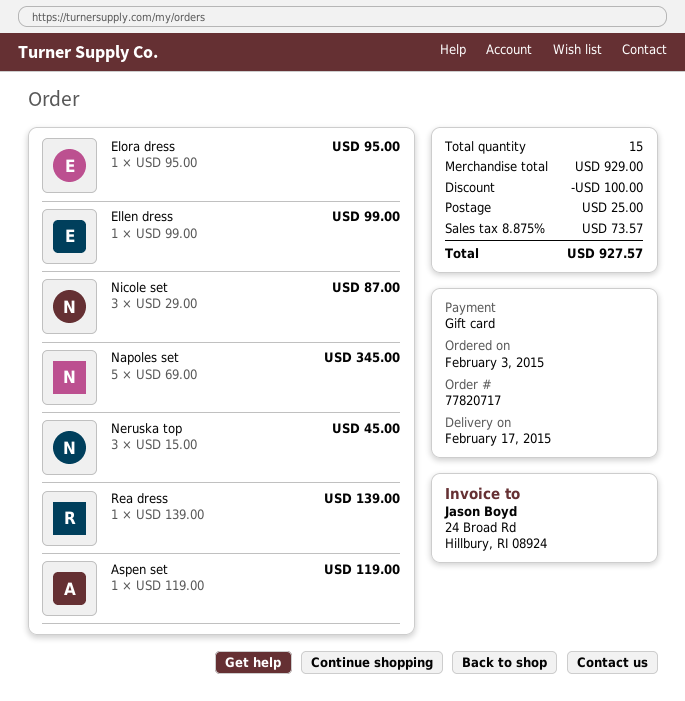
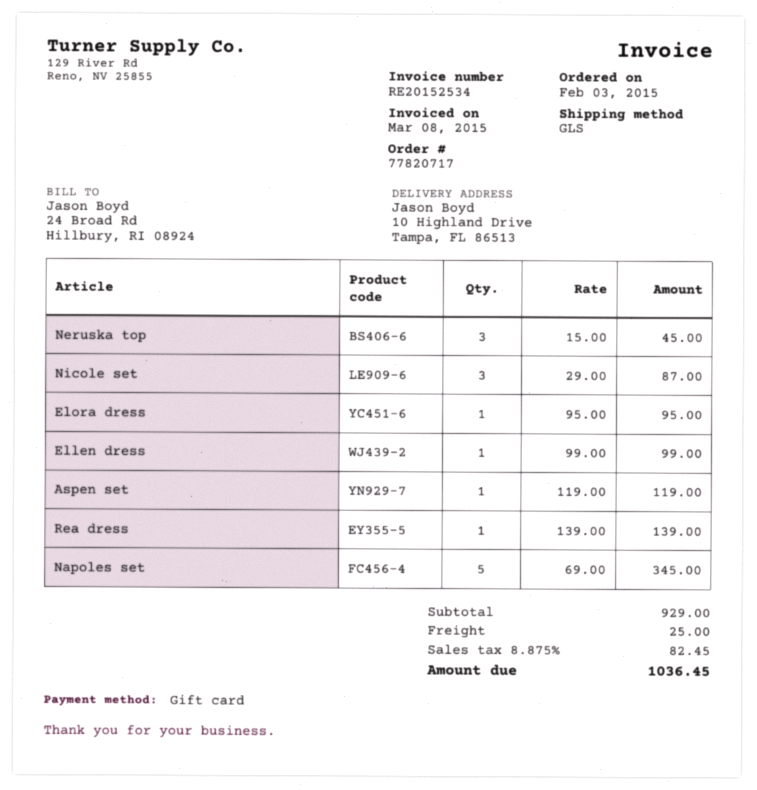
discount: 100.00 -> none
tax: 8.875% = 73.57 -> 8.875% = 82.45
total: 927.57 -> 1036.45

